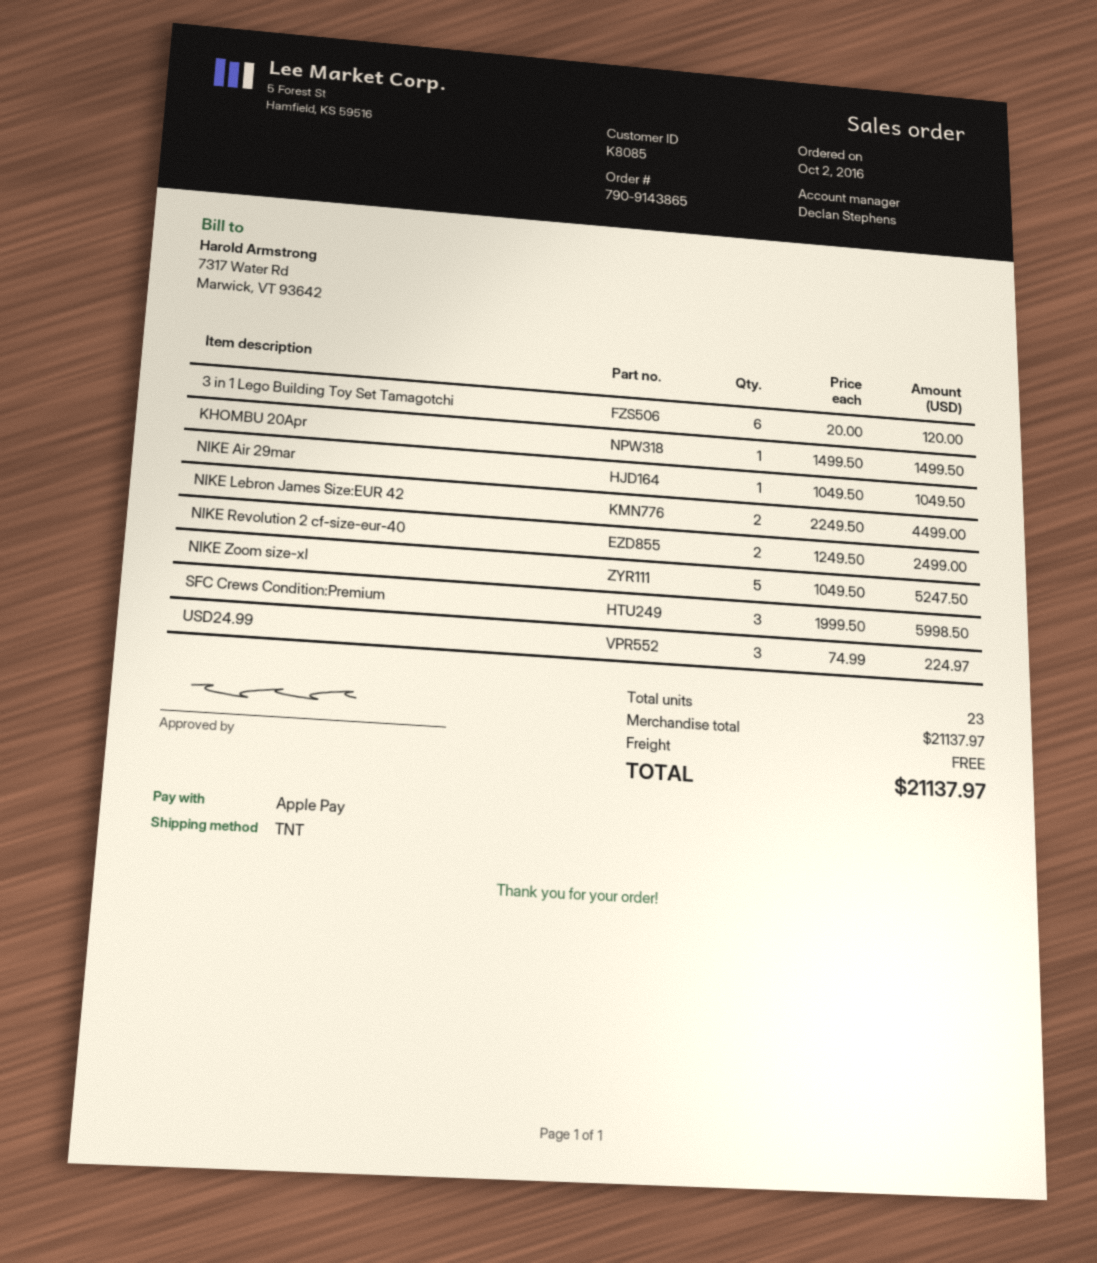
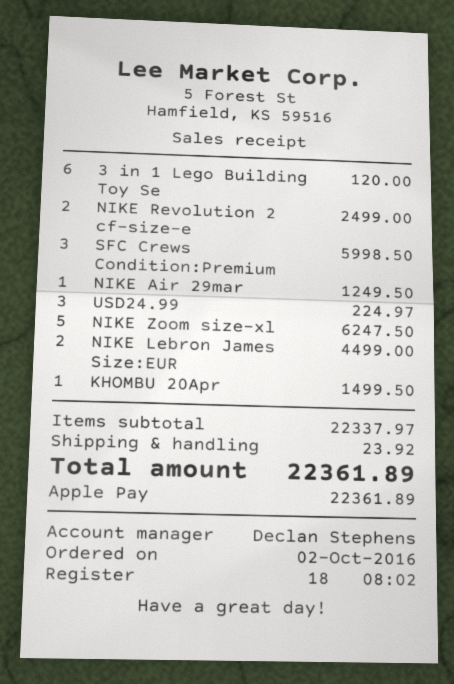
NIKE Air 29mar: 1 for 1049.50 -> 1 for 1249.50
NIKE Zoom size-xl: 5 for 5247.50 -> 5 for 6247.50
subtotal: 21137.97 -> 22337.97
shipping: 0.00 -> 23.92
total: 21137.97 -> 22361.89

